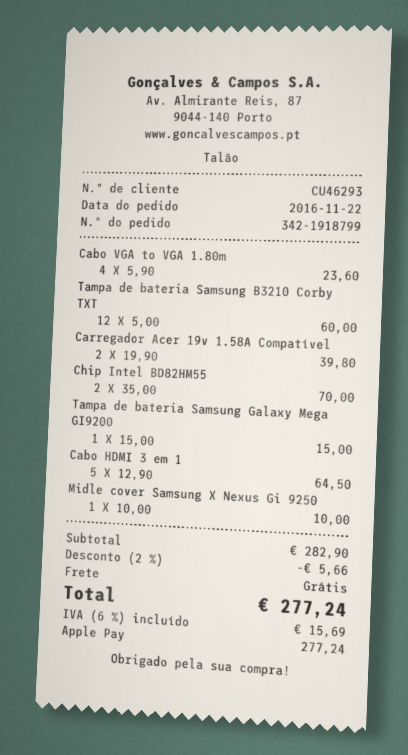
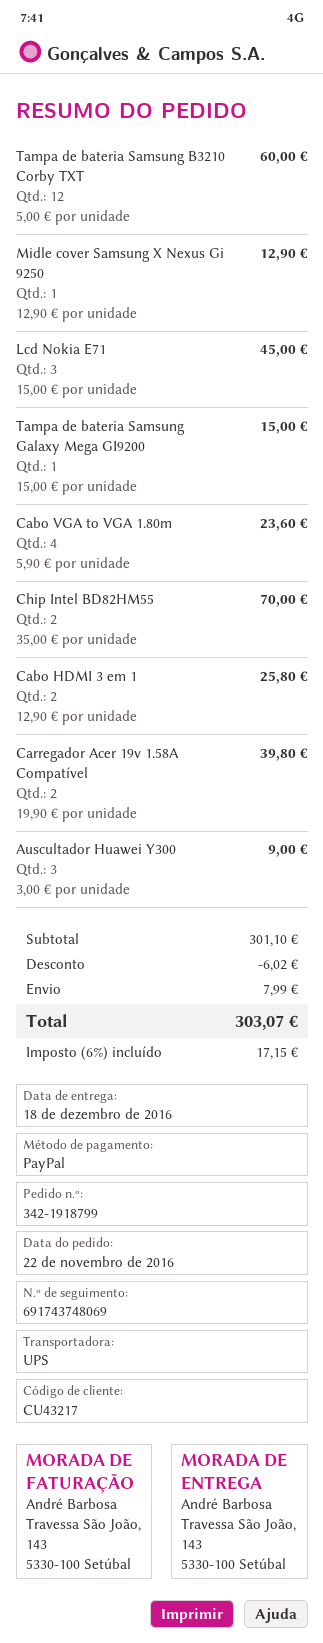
customer number: CU46293 -> CU43217
payment method: Apple Pay -> PayPal
Cabo HDMI 3 em 1: 5 x 12.90 = 64.50 -> 2 x 12.90 = 25.80
Midle cover Samsung X Nexus Gi 9250: 1 x 10.00 = 10.00 -> 1 x 12.90 = 12.90
Lcd Nokia E71: none -> 3 x 15.00 = 45.00
Auscultador Huawei Y300: none -> 3 x 3.00 = 9.00
subtotal: 282.90 -> 301.10
discount: 5.66 -> 6.02
shipping: 0.00 -> 7.99
tax: 6% = 15.69 -> 6% = 17.15
total: 277.24 -> 303.07

